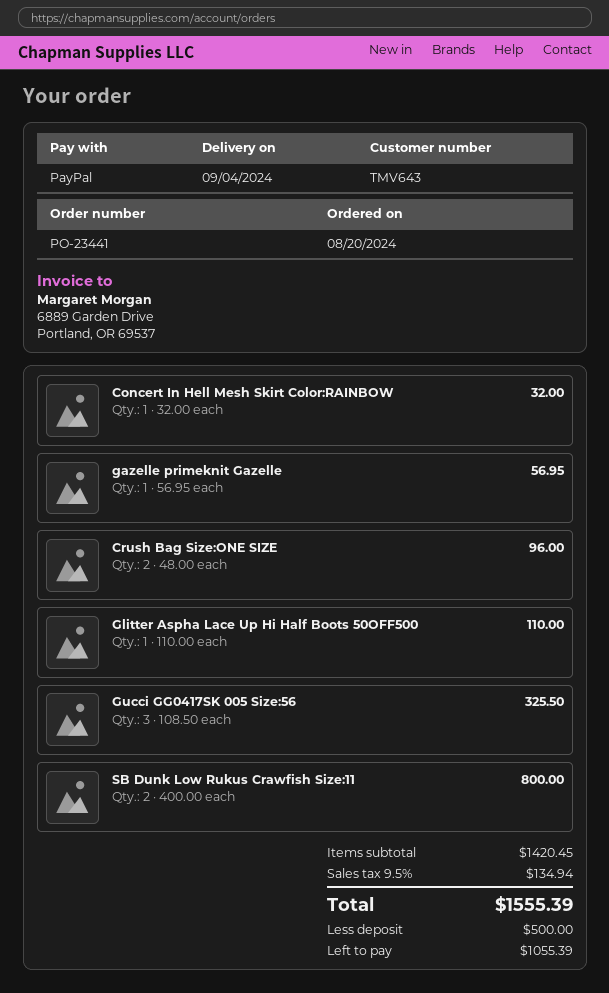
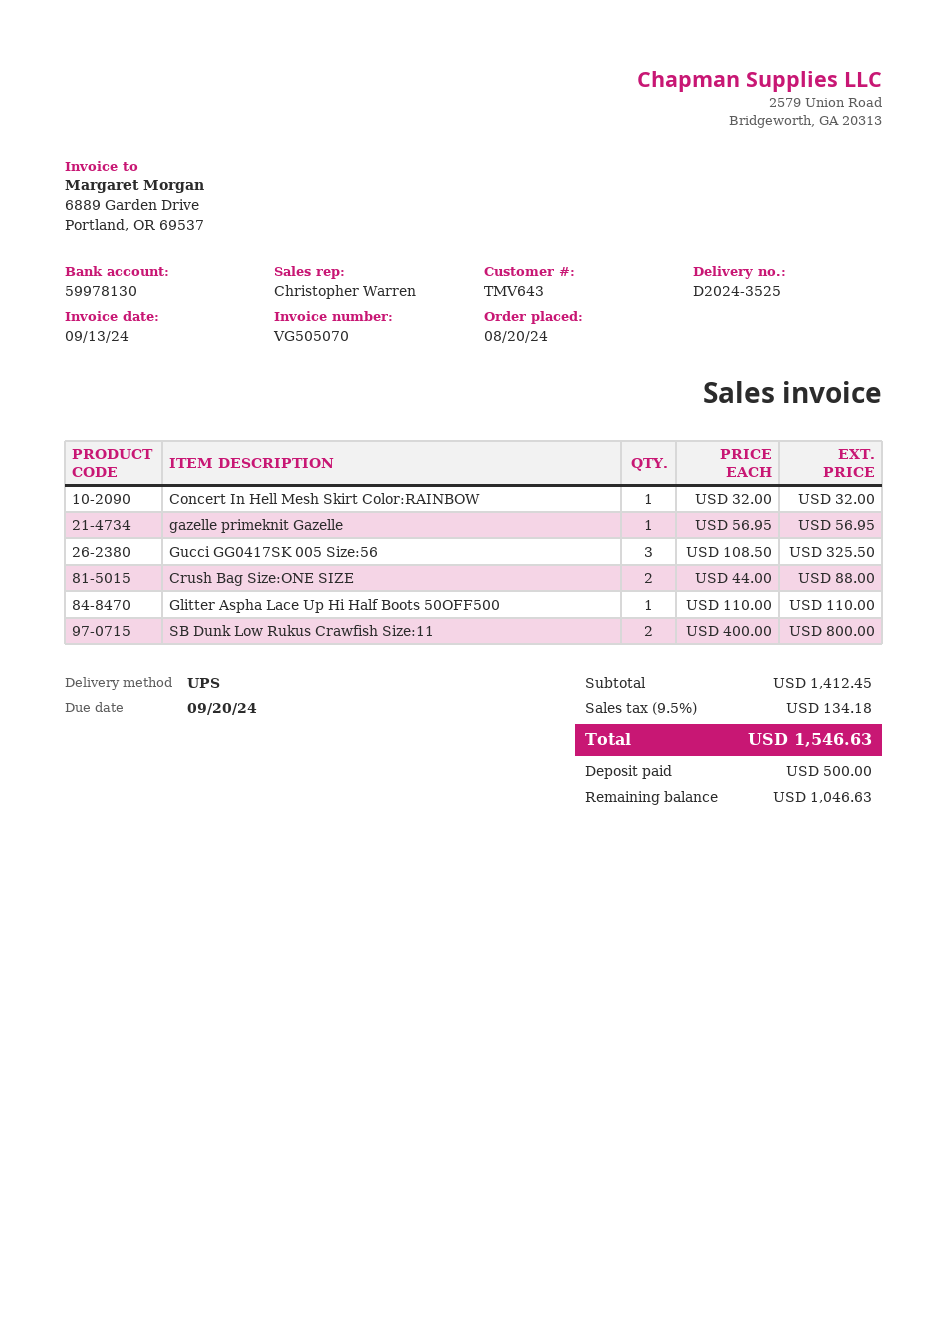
Crush Bag Size:ONE SIZE: 2 x 48.00 = 96.00 -> 2 x 44.00 = 88.00
subtotal: 1420.45 -> 1412.45
tax: 9.5% = 134.94 -> 9.5% = 134.18
total: 1555.39 -> 1546.63
balance: 1055.39 -> 1046.63

